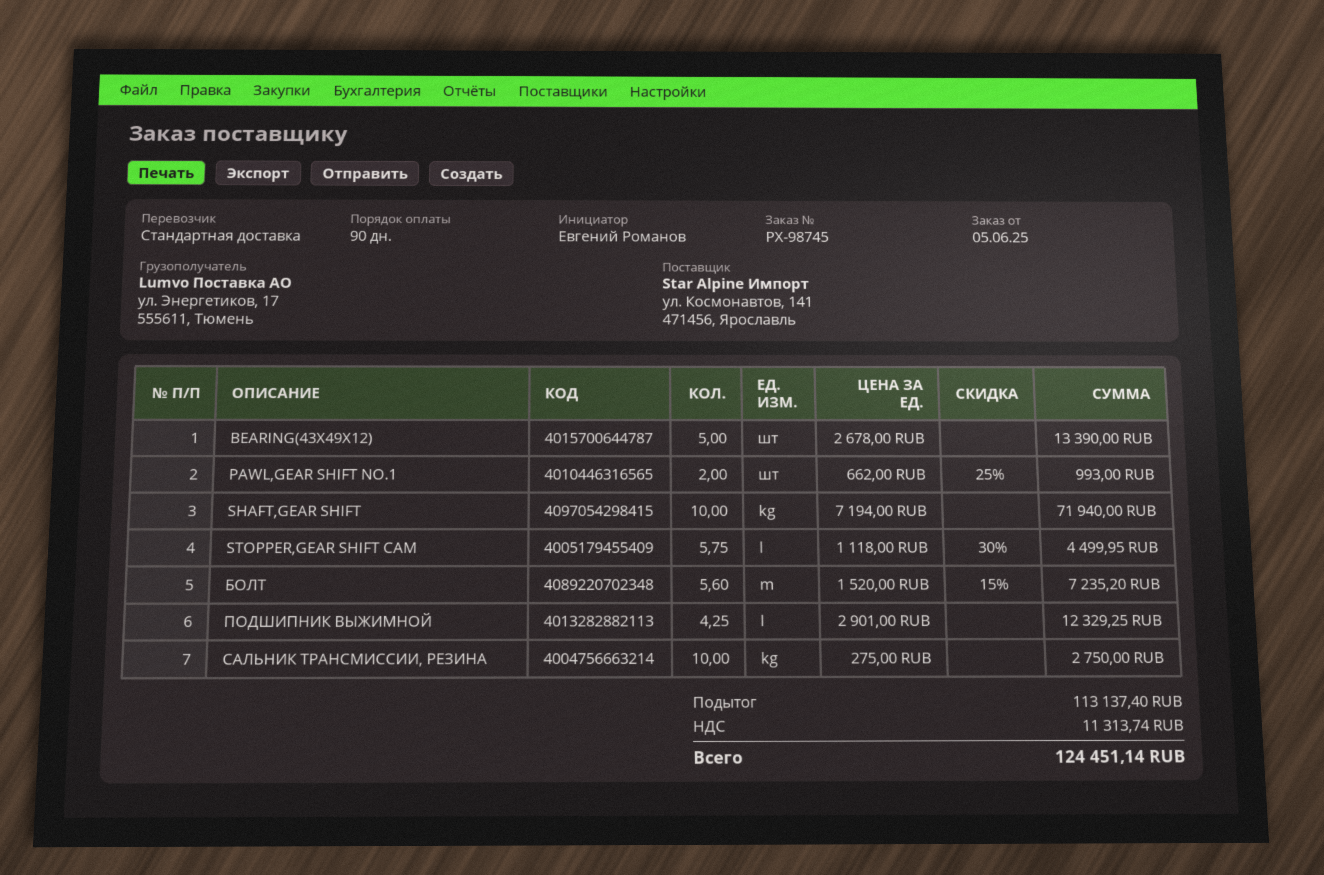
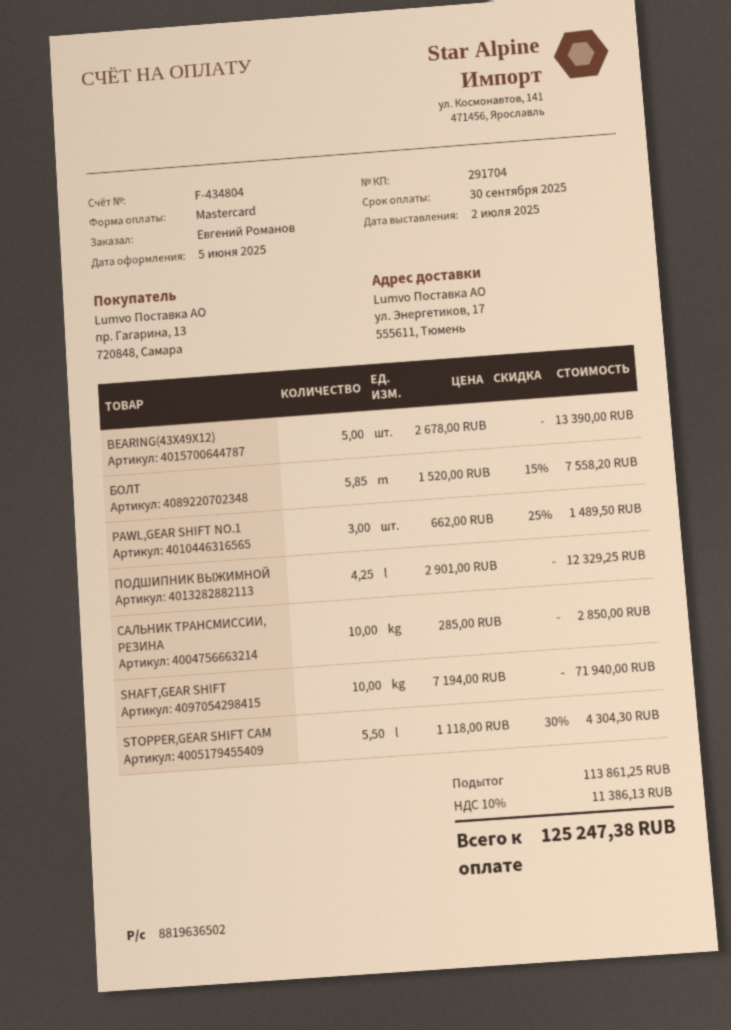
PAWL,GEAR SHIFT NO.1: 2 x 662.00 - 25% = 993.00 -> 3 x 662.00 - 25% = 1489.50
STOPPER,GEAR SHIFT CAM: 5.75 x 1118.00 - 30% = 4499.95 -> 5.5 x 1118.00 - 30% = 4304.30
БОЛТ: 5.6 x 1520.00 - 15% = 7235.20 -> 5.85 x 1520.00 - 15% = 7558.20
САЛЬНИК ТРАНСМИССИИ, РЕЗИНА: 10 x 275.00 = 2750.00 -> 10 x 285.00 = 2850.00
subtotal: 113137.40 -> 113861.25
tax: 11313.74 -> 11386.13
total: 124451.14 -> 125247.38

